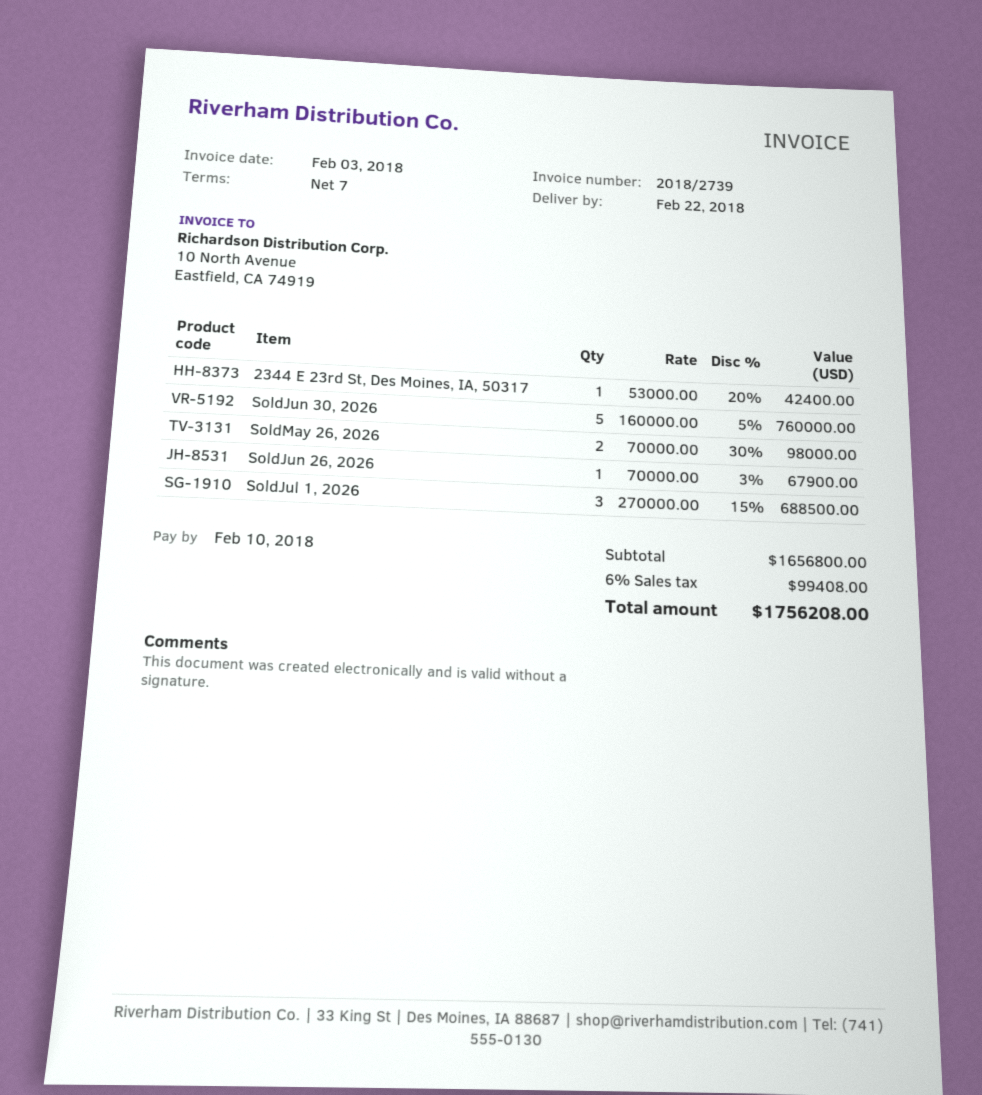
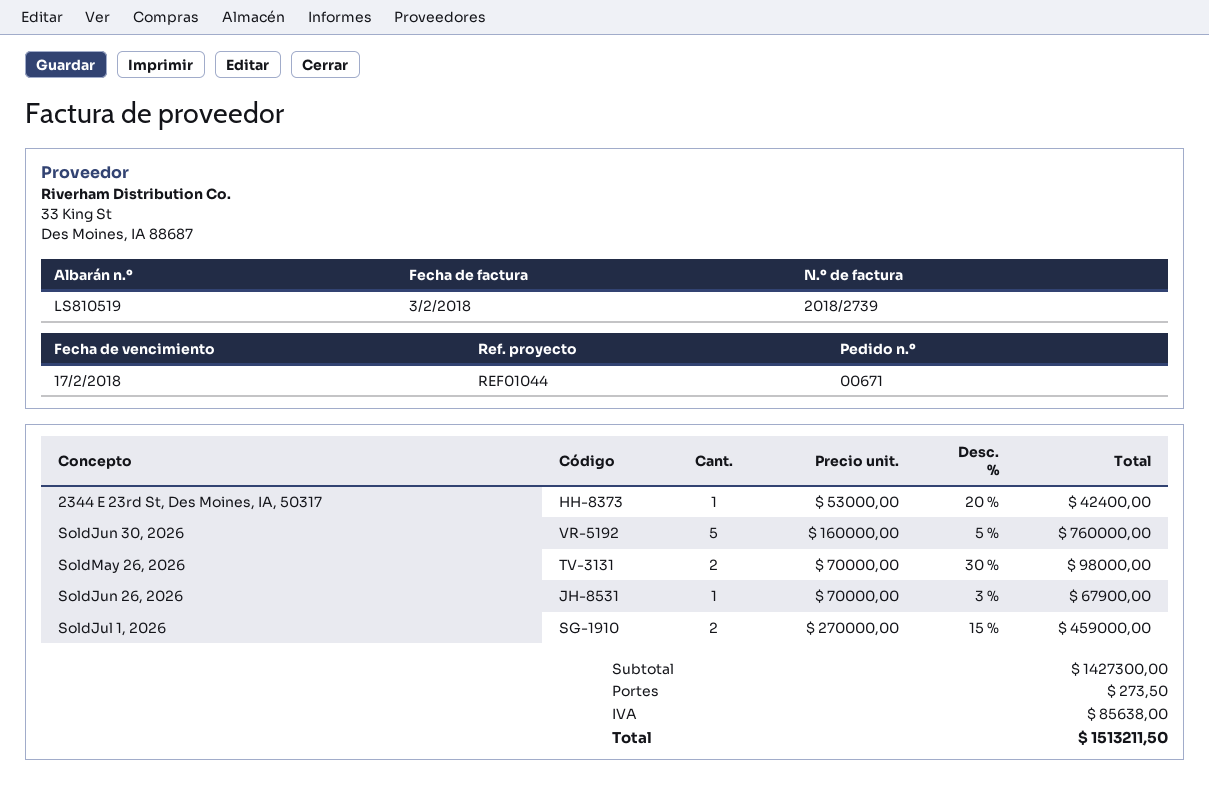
due date: 2018-02-10 -> 2018-02-17
SoldJul 1, 2026: 3 x 270000.00 - 15% = 688500.00 -> 2 x 270000.00 - 15% = 459000.00
subtotal: 1656800.00 -> 1427300.00
shipping: none -> 273.50
tax: 99408.00 -> 85638.00
total: 1756208.00 -> 1513211.50

